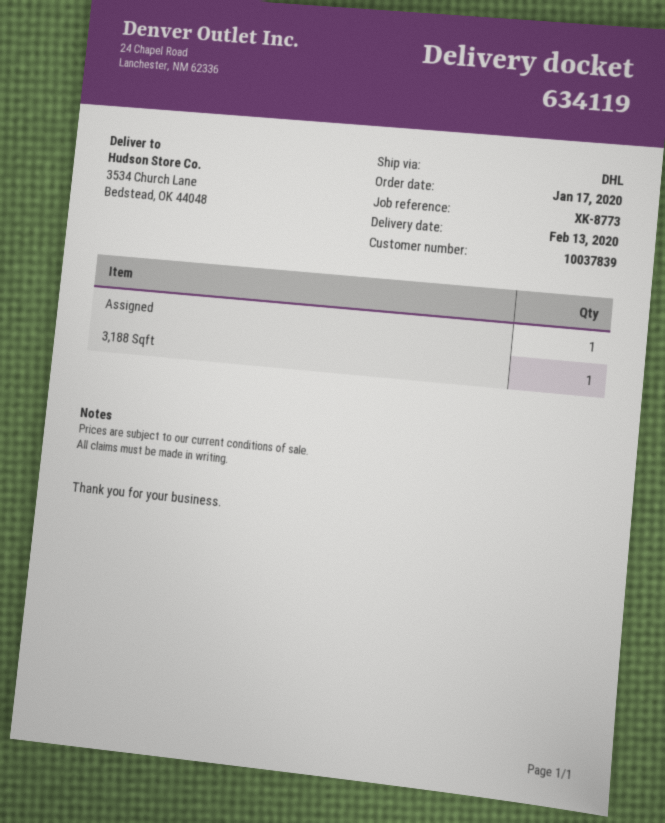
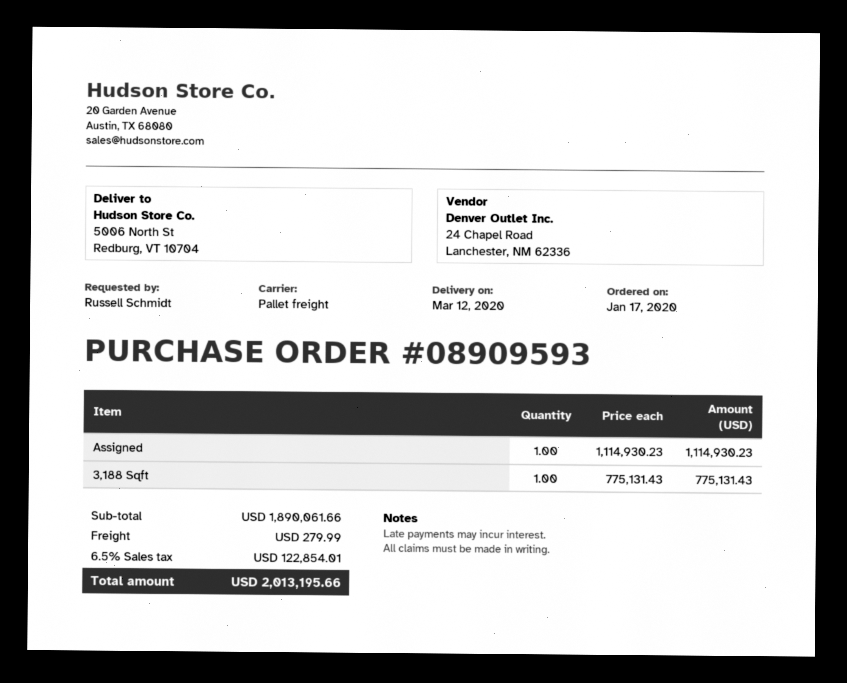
delivery date: 2020-02-13 -> 2020-03-12
shipping method: DHL -> pallet freight
ship to: 3534 Church Lane, Bedstead, OK 44048 -> 5006 North St, Redburg, VT 10704

